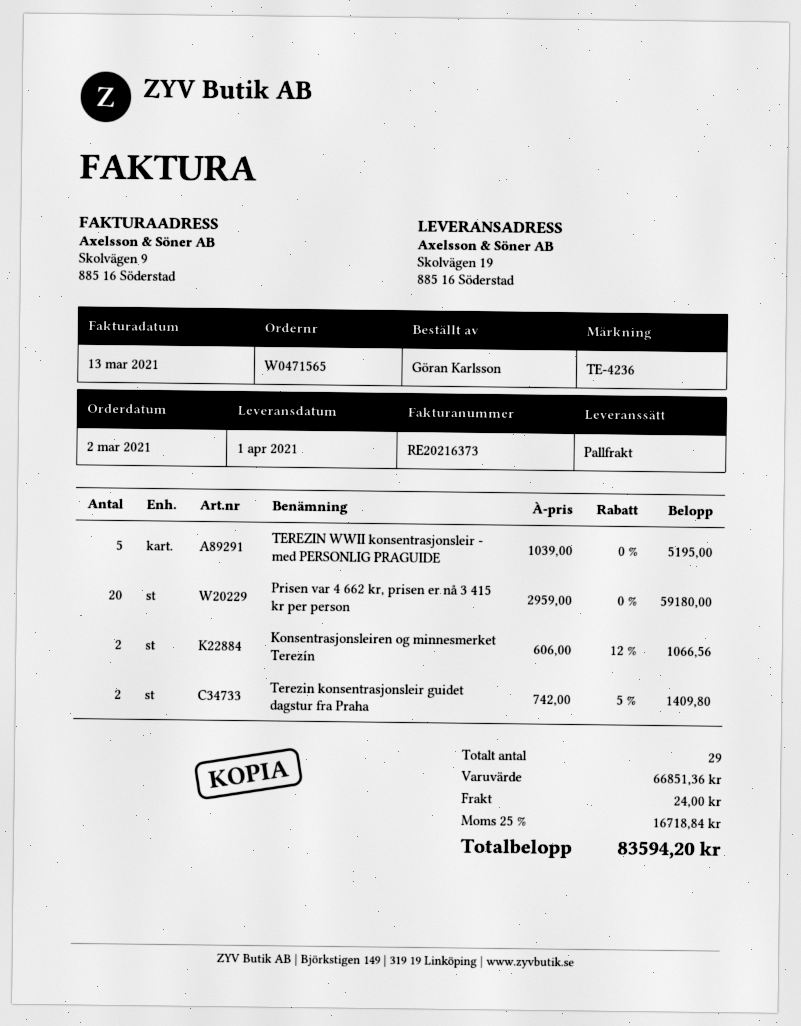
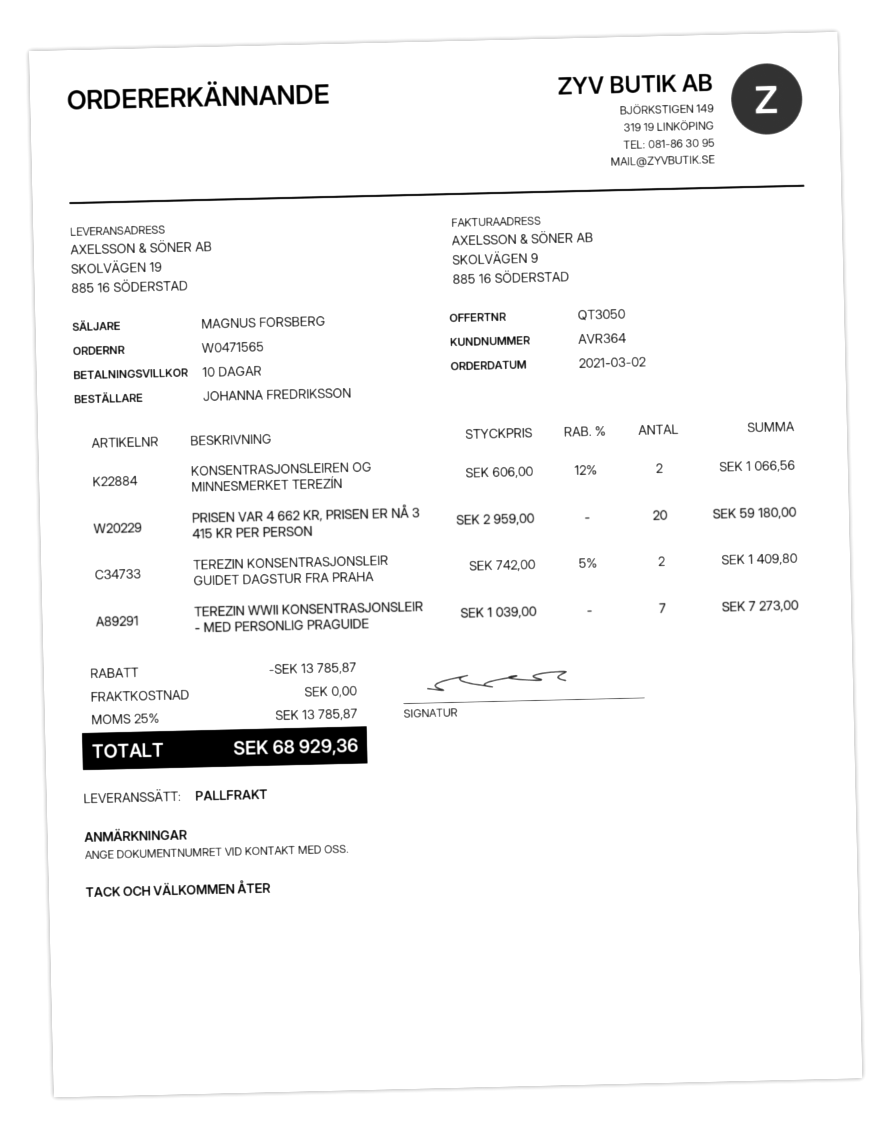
ordered by: Göran Karlsson -> JOHANNA FREDRIKSSON
TEREZIN WWII konsentrasjonsleir - med PERSONLIG PRAGUIDE: 5 x 1039.00 = 5195.00 -> 7 x 1039.00 = 7273.00
discount: none -> 13785.87
shipping: 24.00 -> 0.00
tax: 25% = 16718.84 -> 25% = 13785.87
total: 83594.20 -> 68929.36

